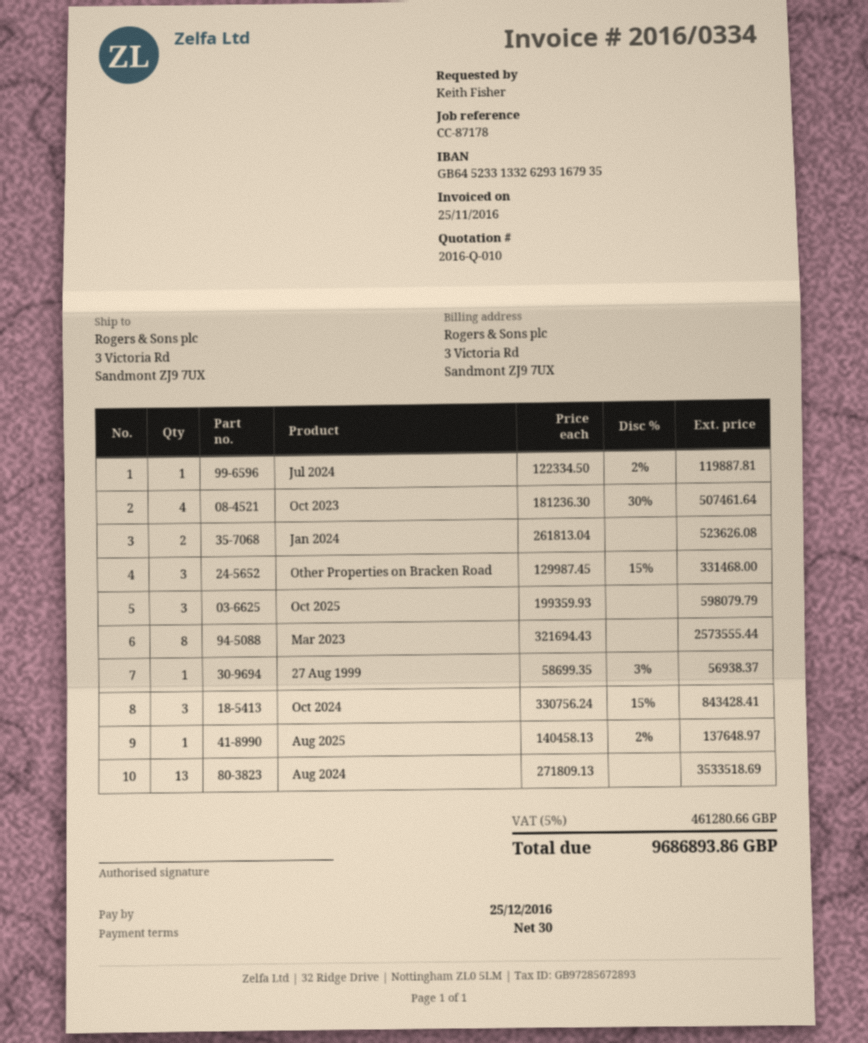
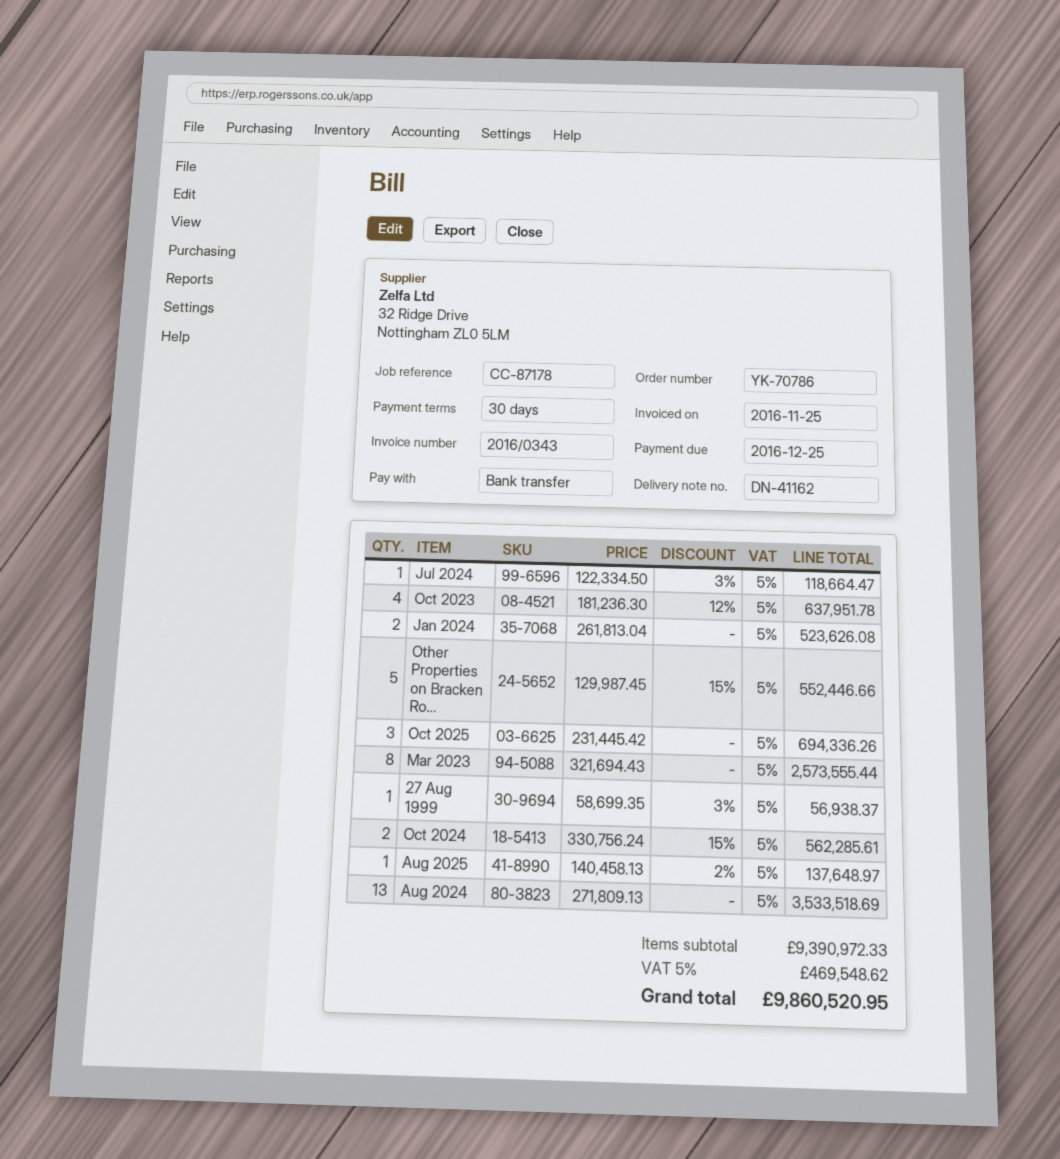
invoice number: 2016/0334 -> 2016/0343
Jul 2024: 1 x 122334.50 - 2% = 119887.81 -> 1 x 122334.50 - 3% = 118664.47
Oct 2023: 4 x 181236.30 - 30% = 507461.64 -> 4 x 181236.30 - 12% = 637951.78
Other Properties on Bracken Road: 3 x 129987.45 - 15% = 331468.00 -> 5 x 129987.45 - 15% = 552446.66
Oct 2025: 3 x 199359.93 = 598079.79 -> 3 x 231445.42 = 694336.26
Oct 2024: 3 x 330756.24 - 15% = 843428.41 -> 2 x 330756.24 - 15% = 562285.61
tax: 5% = 461280.66 -> 5% = 469548.62
total: 9686893.86 -> 9860520.95

